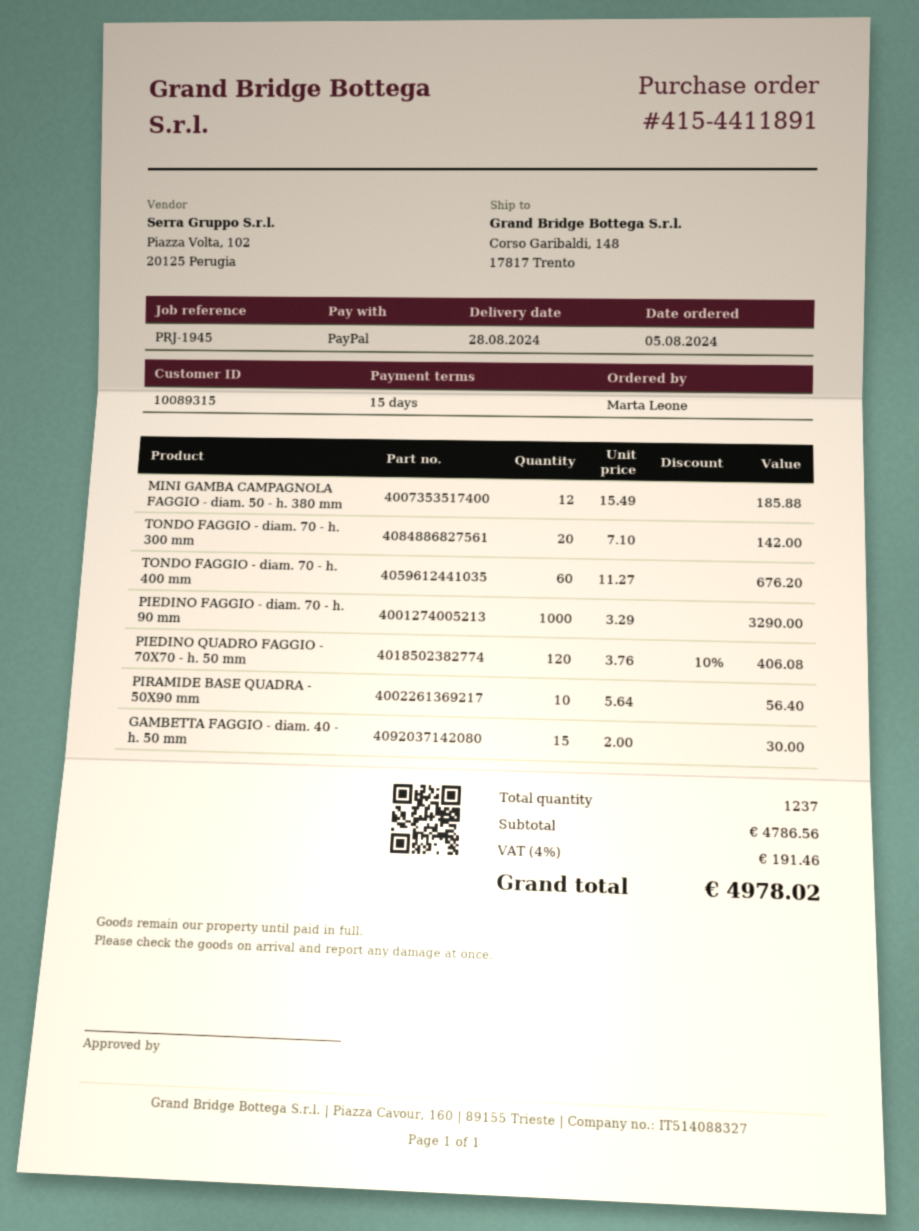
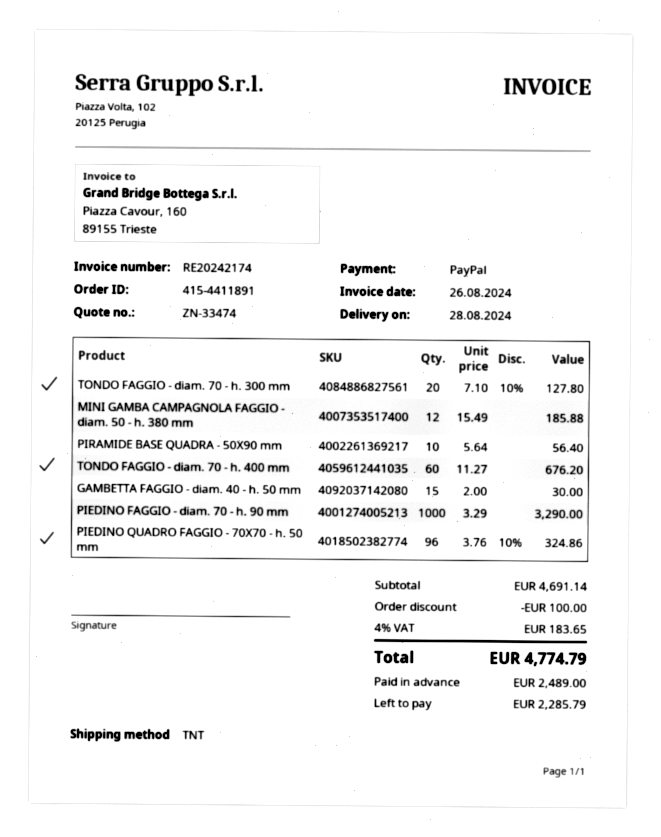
TONDO FAGGIO - diam. 70 - h. 300 mm: 20 x 7.10 = 142.00 -> 20 x 7.10 - 10% = 127.80
PIEDINO QUADRO FAGGIO - 70X70 - h. 50 mm: 120 x 3.76 - 10% = 406.08 -> 96 x 3.76 - 10% = 324.86
subtotal: 4786.56 -> 4691.14
discount: none -> 100.00
tax: 4% = 191.46 -> 4% = 183.65
total: 4978.02 -> 4774.79

